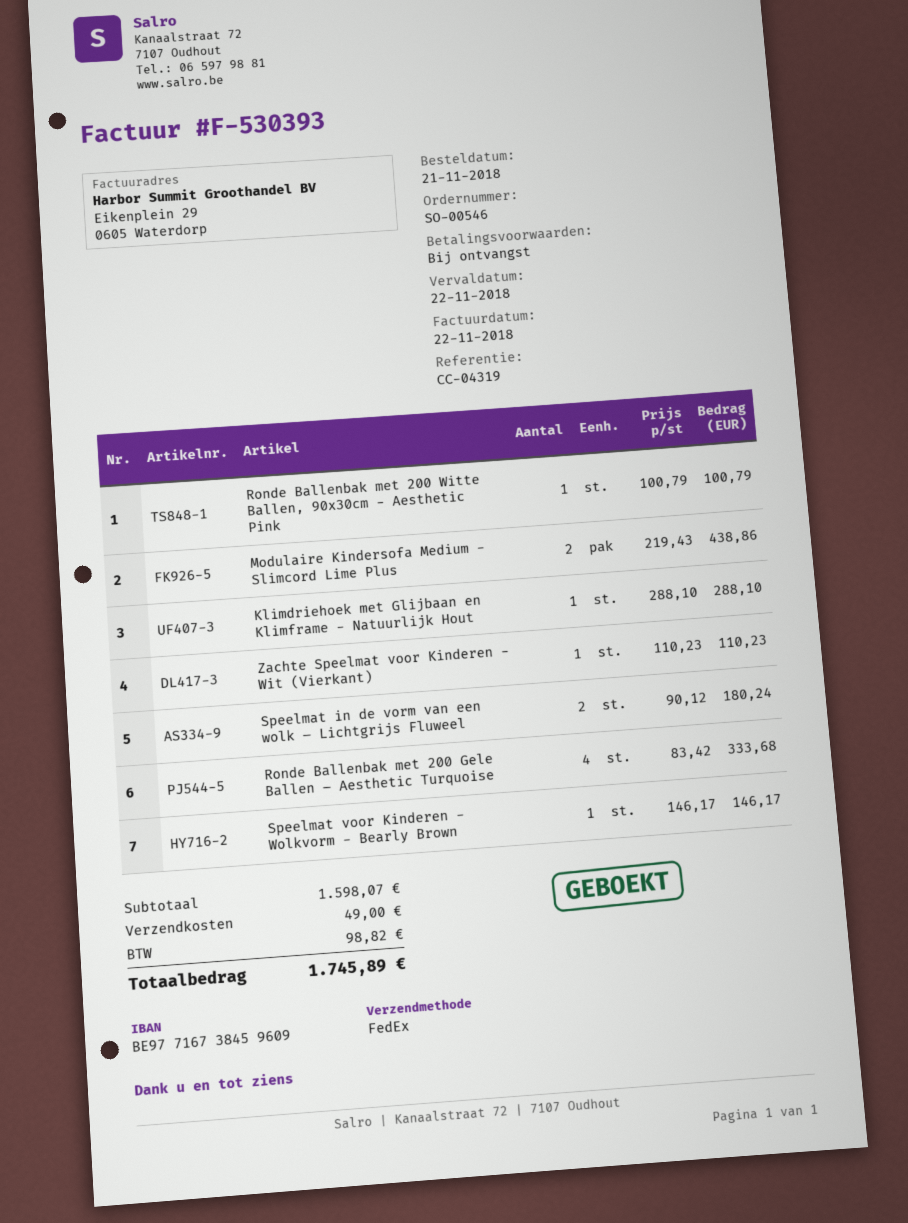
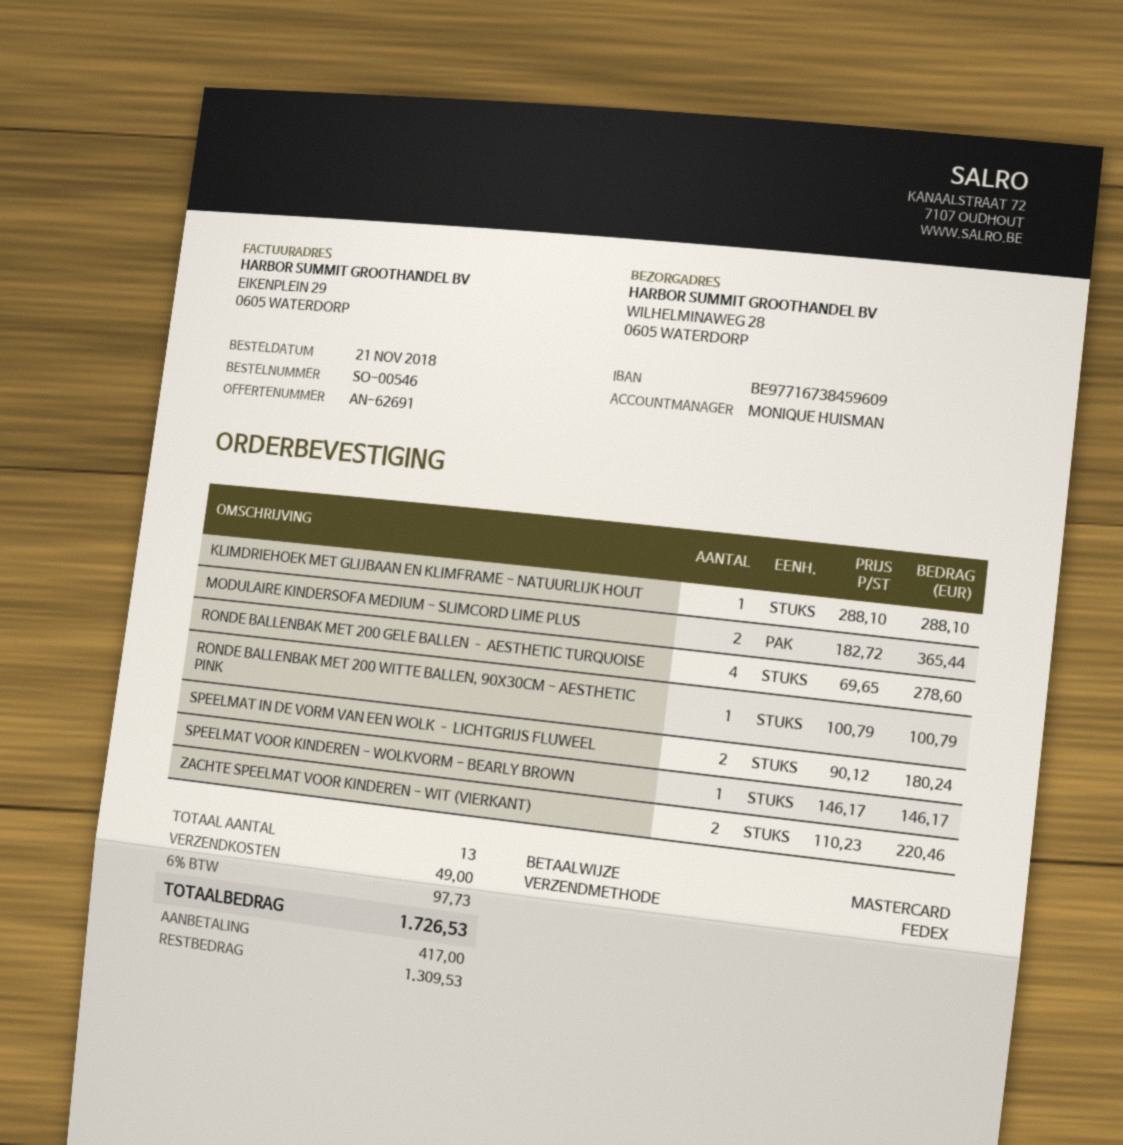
Modulaire Kindersofa Medium - Slimcord Lime Plus: 2 x 219.43 = 438.86 -> 2 x 182.72 = 365.44
Zachte Speelmat voor Kinderen - Wit (Vierkant): 1 x 110.23 = 110.23 -> 2 x 110.23 = 220.46
Ronde Ballenbak met 200 Gele Ballen – Aesthetic Turquoise: 4 x 83.42 = 333.68 -> 4 x 69.65 = 278.60
tax: 98.82 -> 97.73
total: 1745.89 -> 1726.53

